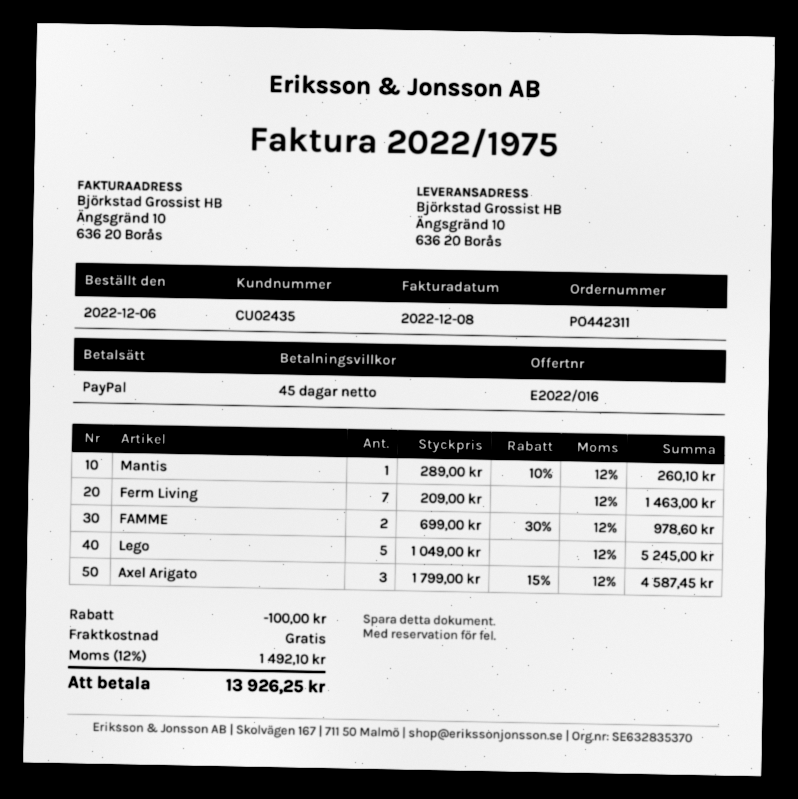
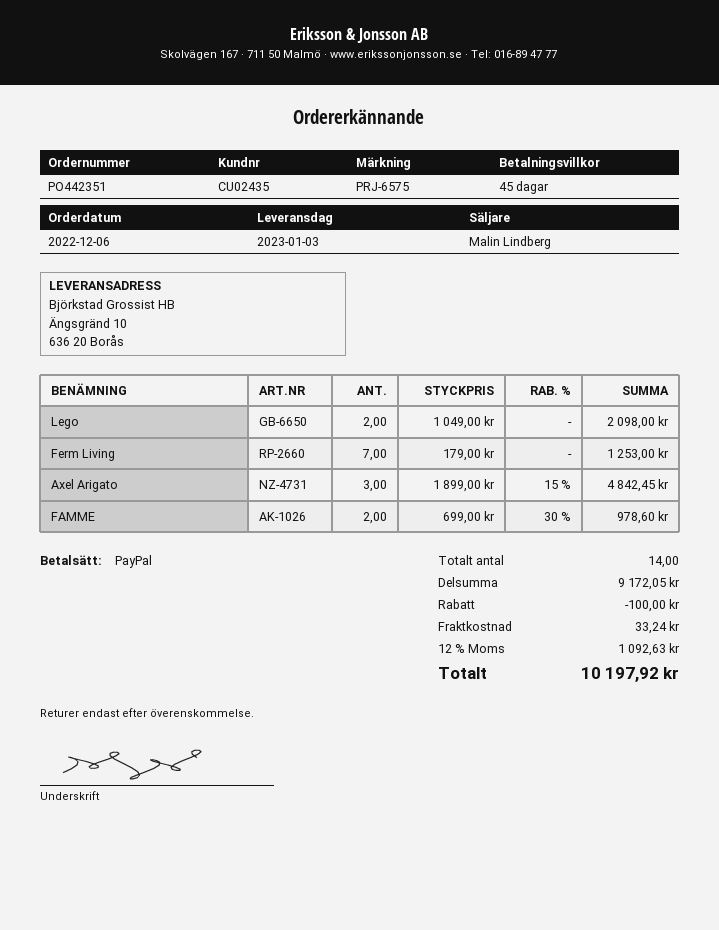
order number: PO442311 -> PO442351
Mantis: 1 x 289.00 - 10% = 260.10 -> none
Ferm Living: 7 x 209.00 = 1463.00 -> 7 x 179.00 = 1253.00
Lego: 5 x 1049.00 = 5245.00 -> 2 x 1049.00 = 2098.00
Axel Arigato: 3 x 1799.00 - 15% = 4587.45 -> 3 x 1899.00 - 15% = 4842.45
shipping: 0.00 -> 33.24
tax: 12% = 1492.10 -> 12% = 1092.63
total: 13926.25 -> 10197.92

